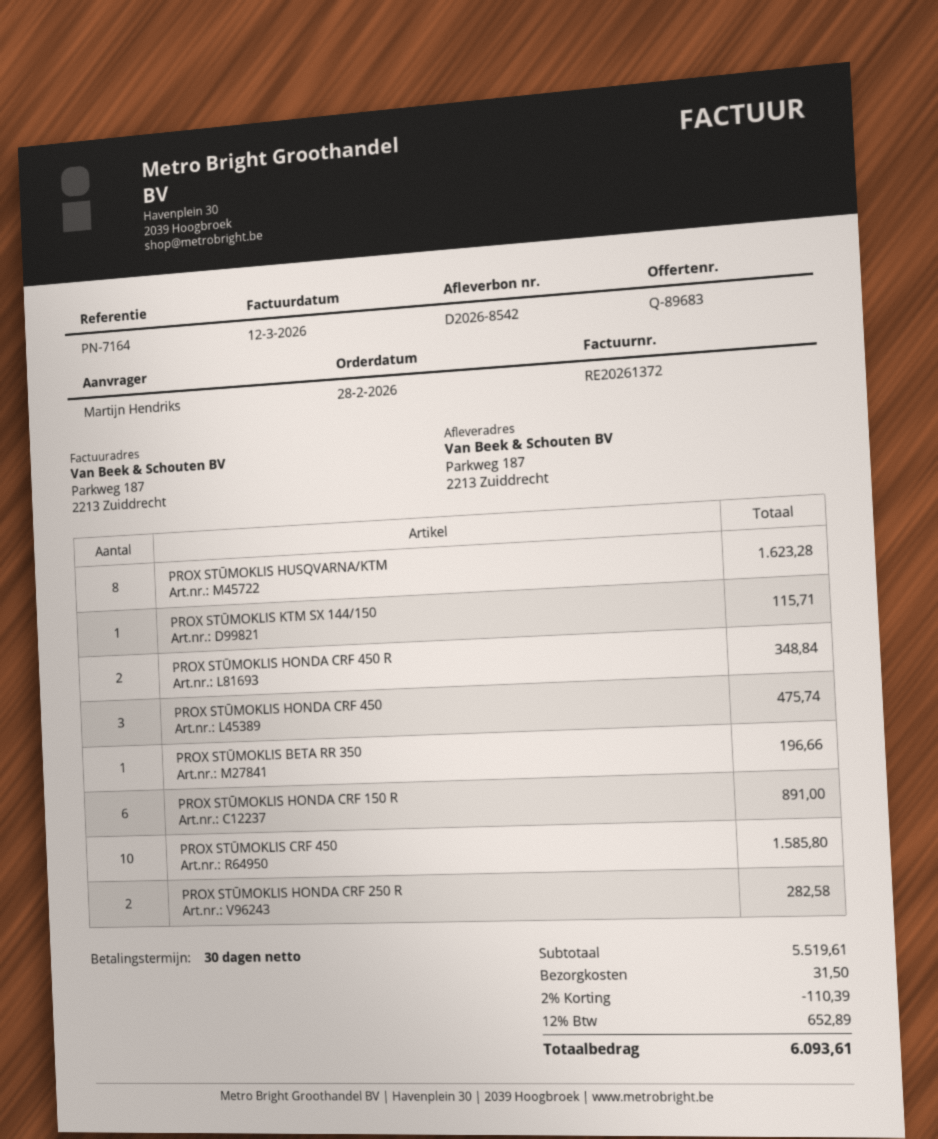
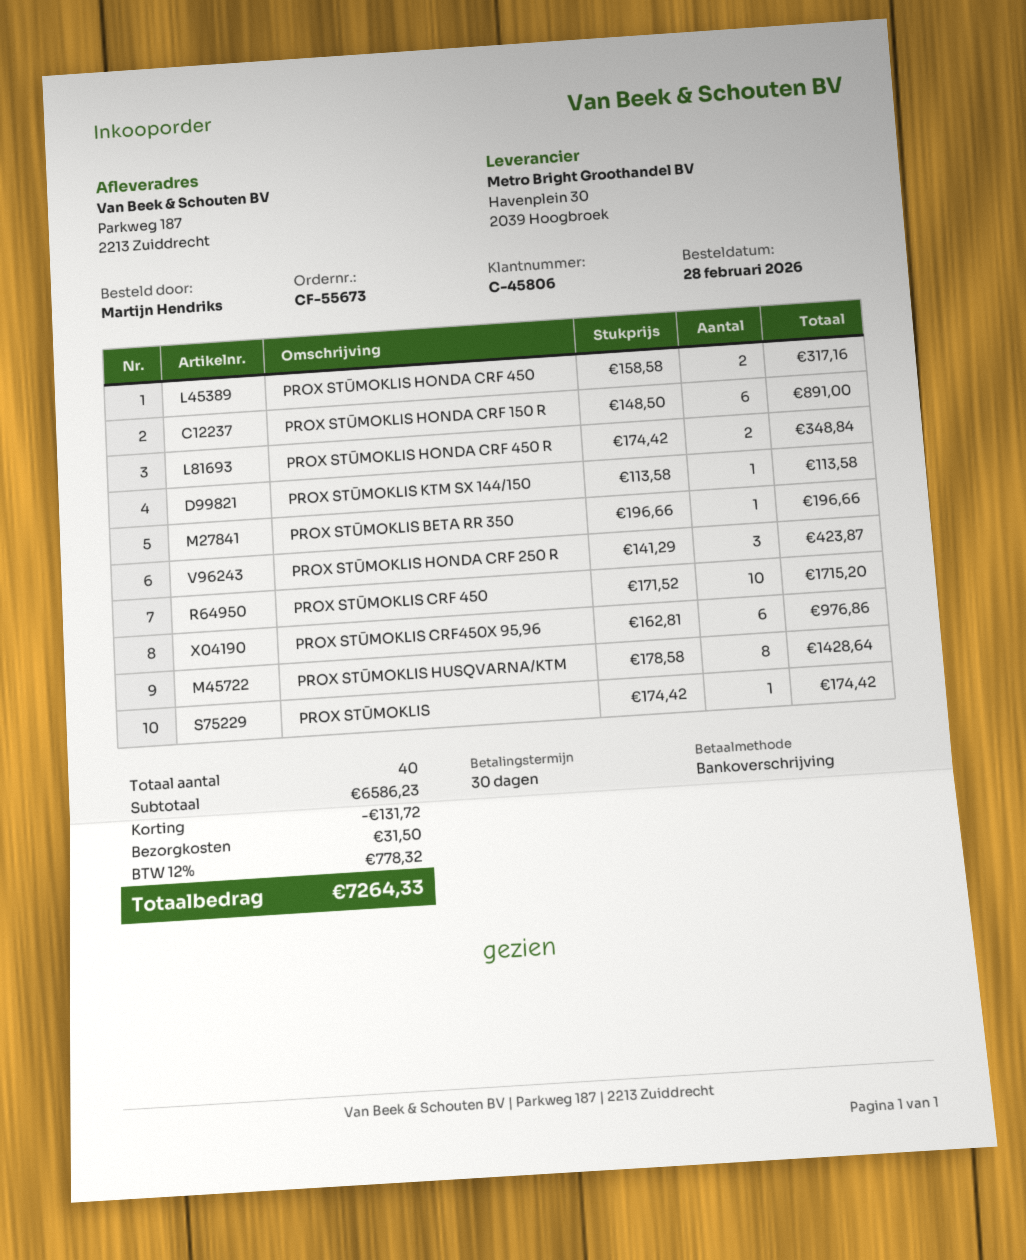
PROX STŪMOKLIS HUSQVARNA/KTM: 8 for 1623.28 -> 8 for 1428.64
PROX STŪMOKLIS KTM SX 144/150: 1 for 115.71 -> 1 for 113.58
PROX STŪMOKLIS HONDA CRF 450: 3 for 475.74 -> 2 for 317.16
PROX STŪMOKLIS CRF 450: 10 for 1585.80 -> 10 for 1715.20
PROX STŪMOKLIS HONDA CRF 250 R: 2 for 282.58 -> 3 for 423.87
PROX STŪMOKLIS CRF450X 95,96: none -> 6 for 976.86
PROX STŪMOKLIS: none -> 1 for 174.42
subtotal: 5519.61 -> 6586.23
discount: 110.39 -> 131.72
tax: 12% = 652.89 -> 12% = 778.32
total: 6093.61 -> 7264.33

